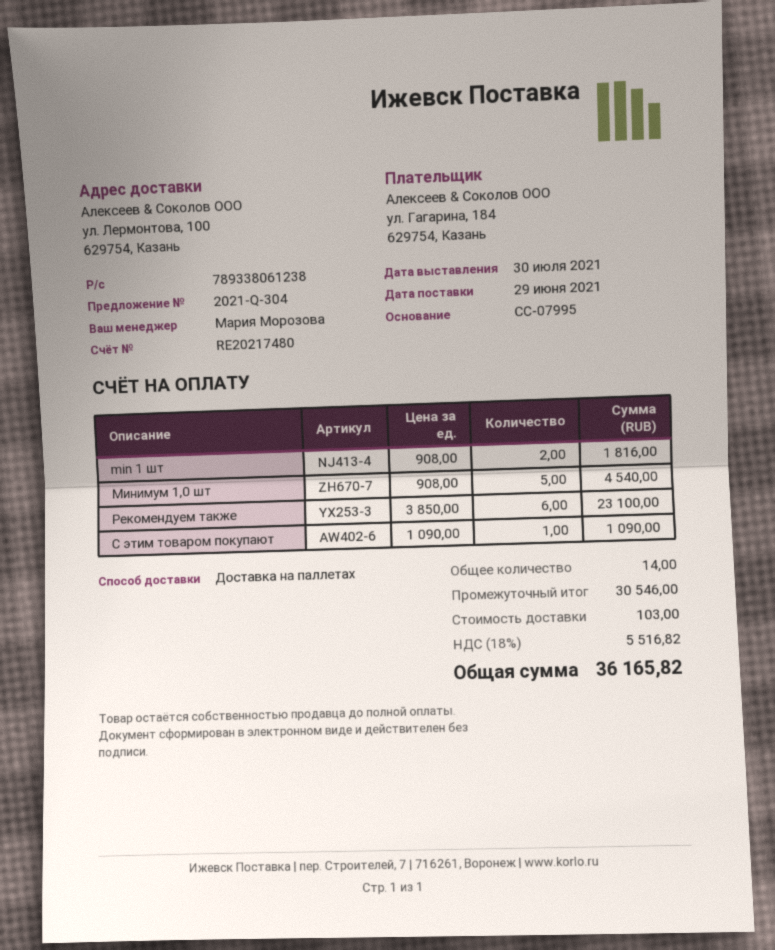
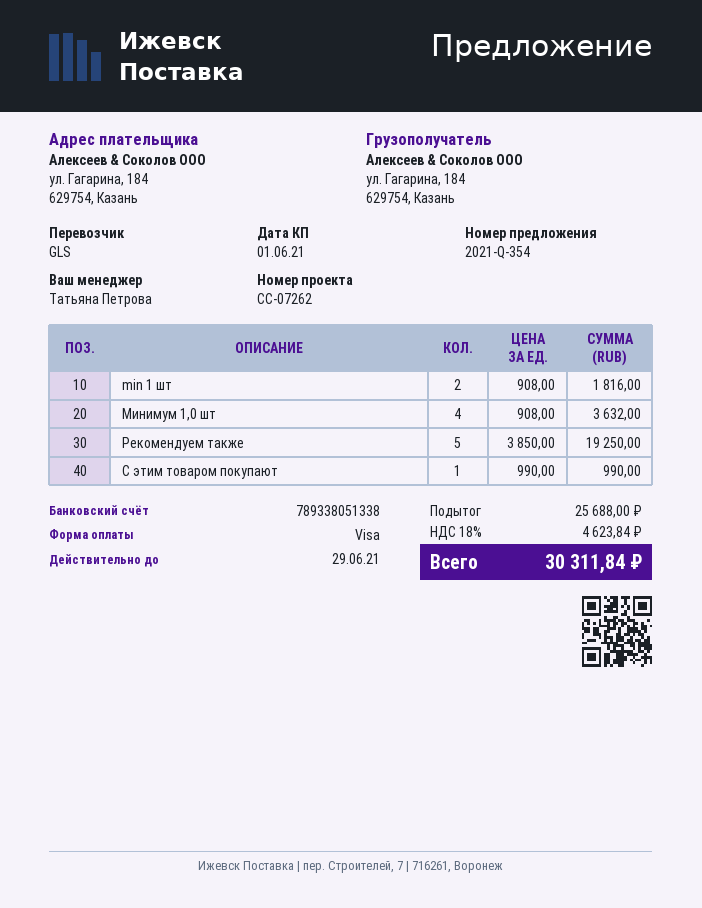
quote number: 2021-Q-304 -> 2021-Q-354
reference: CC-07995 -> CC-07262
sales rep: Мария Морозова -> Татьяна Петрова
bank account: 789338061238 -> 789338051338
shipping method: pallet freight -> GLS
ship to: ул. Лермонтова, 100, 629754, Казань -> ул. Гагарина, 184, 629754, Казань
Минимум 1,0 шт: 5 x 908.00 = 4540.00 -> 4 x 908.00 = 3632.00
Рекомендуем также: 6 x 3850.00 = 23100.00 -> 5 x 3850.00 = 19250.00
С этим товаром покупают: 1 x 1090.00 = 1090.00 -> 1 x 990.00 = 990.00
subtotal: 30546.00 -> 25688.00
shipping: 103.00 -> none
tax: 18% = 5516.82 -> 18% = 4623.84
total: 36165.82 -> 30311.84

